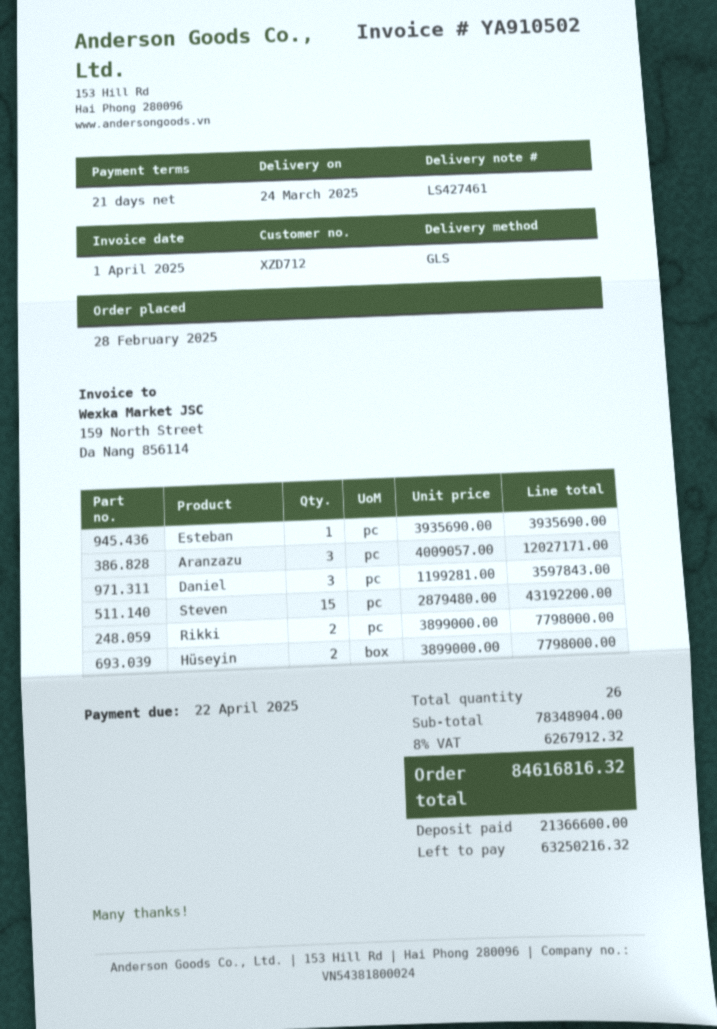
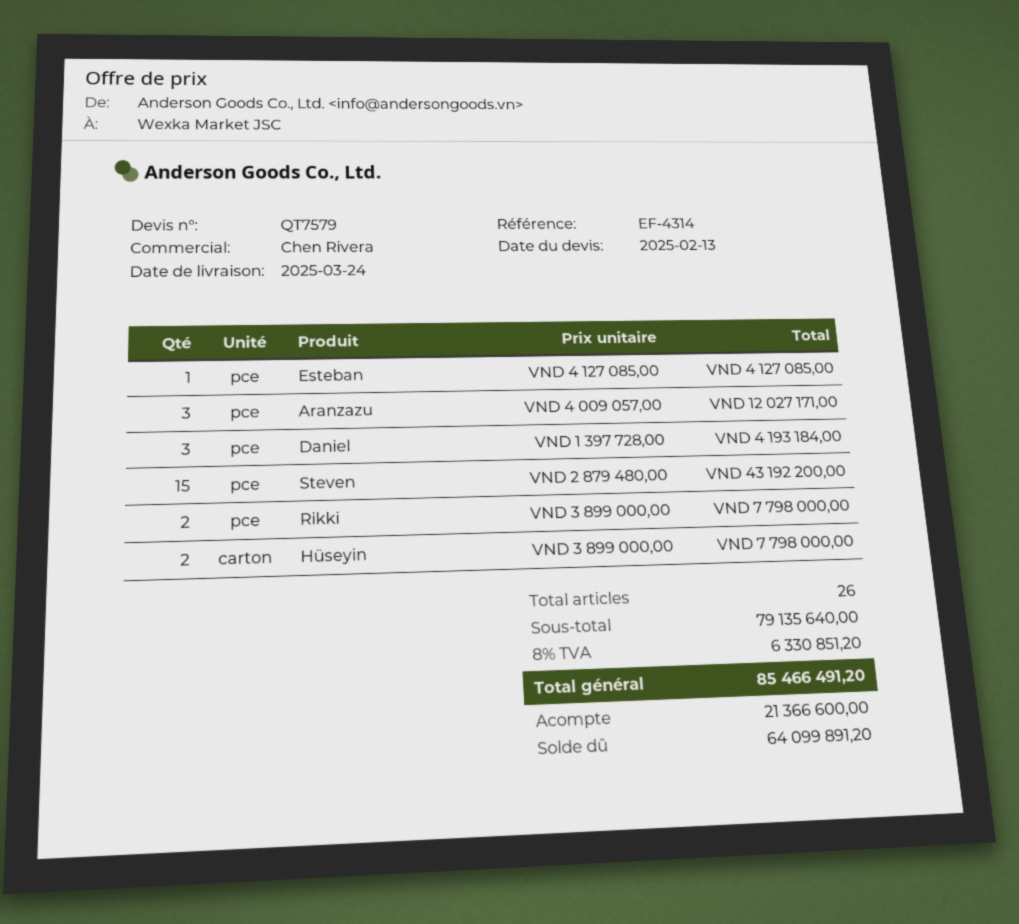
Esteban: 1 x 3935690.00 = 3935690.00 -> 1 x 4127085.00 = 4127085.00
Daniel: 3 x 1199281.00 = 3597843.00 -> 3 x 1397728.00 = 4193184.00
subtotal: 78348904.00 -> 79135640.00
tax: 8% = 6267912.32 -> 8% = 6330851.20
total: 84616816.32 -> 85466491.20
balance: 63250216.32 -> 64099891.20

